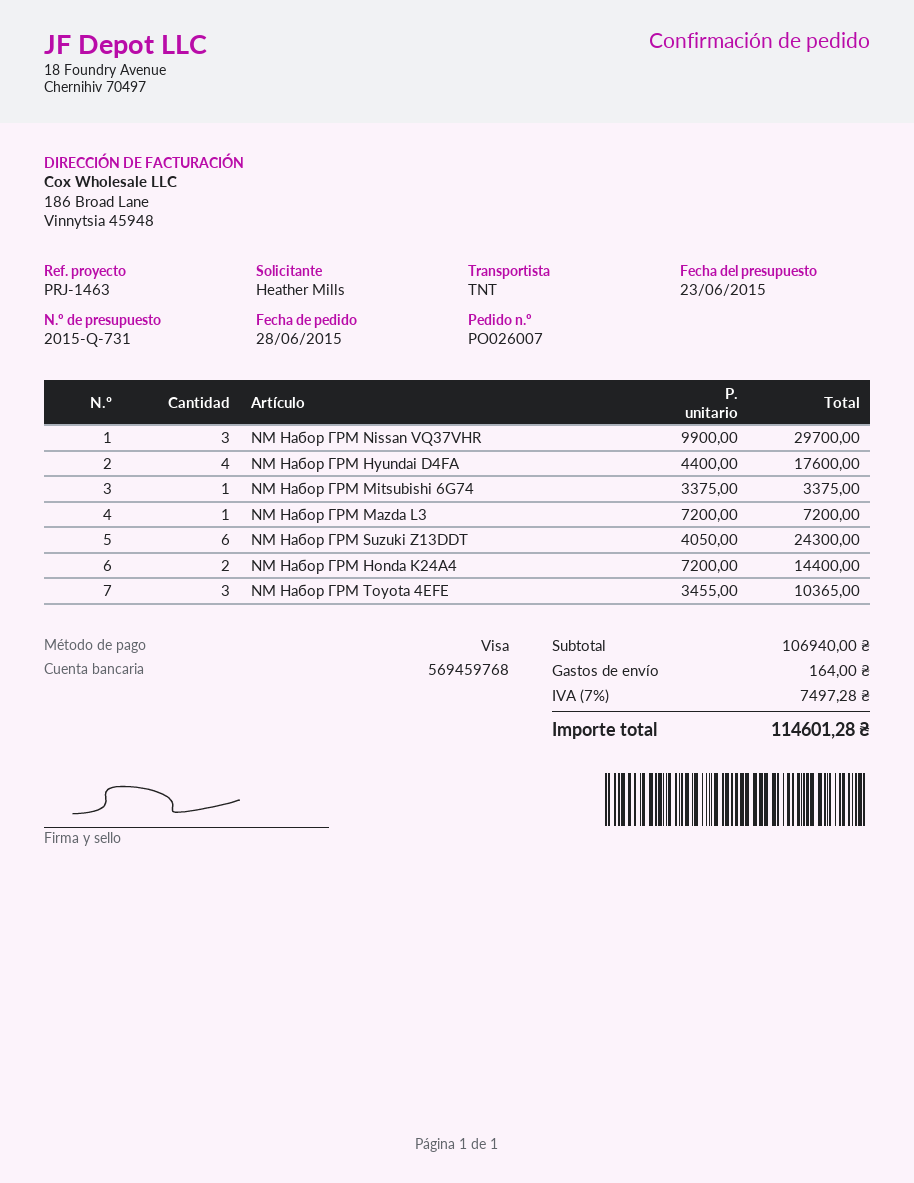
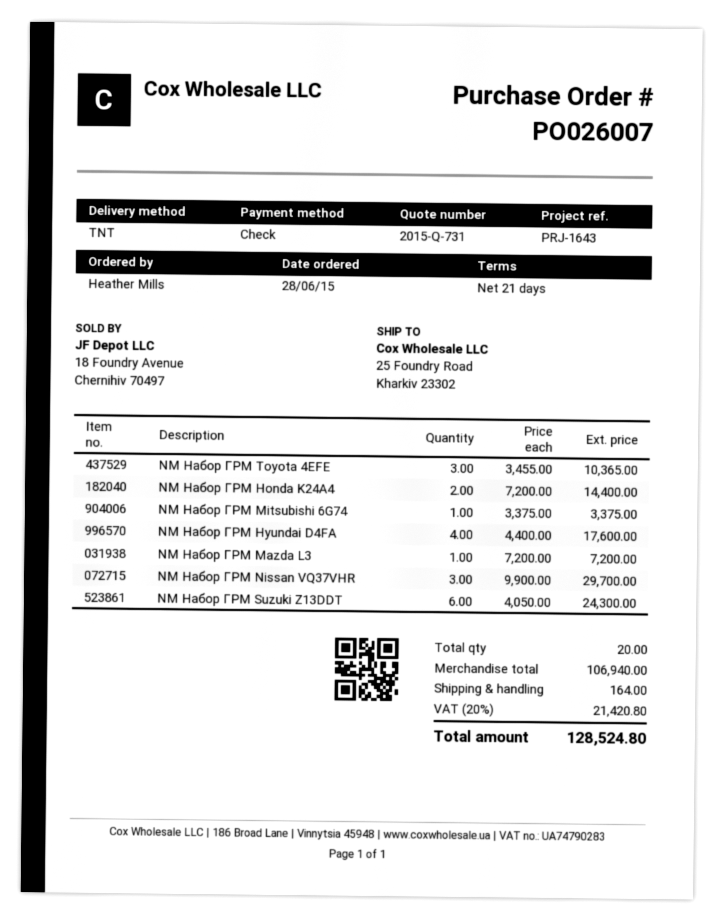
reference: PRJ-1463 -> PRJ-1643
payment method: Visa -> cheque
tax: 7% = 7497.28 -> 20% = 21420.80
total: 114601.28 -> 128524.80

